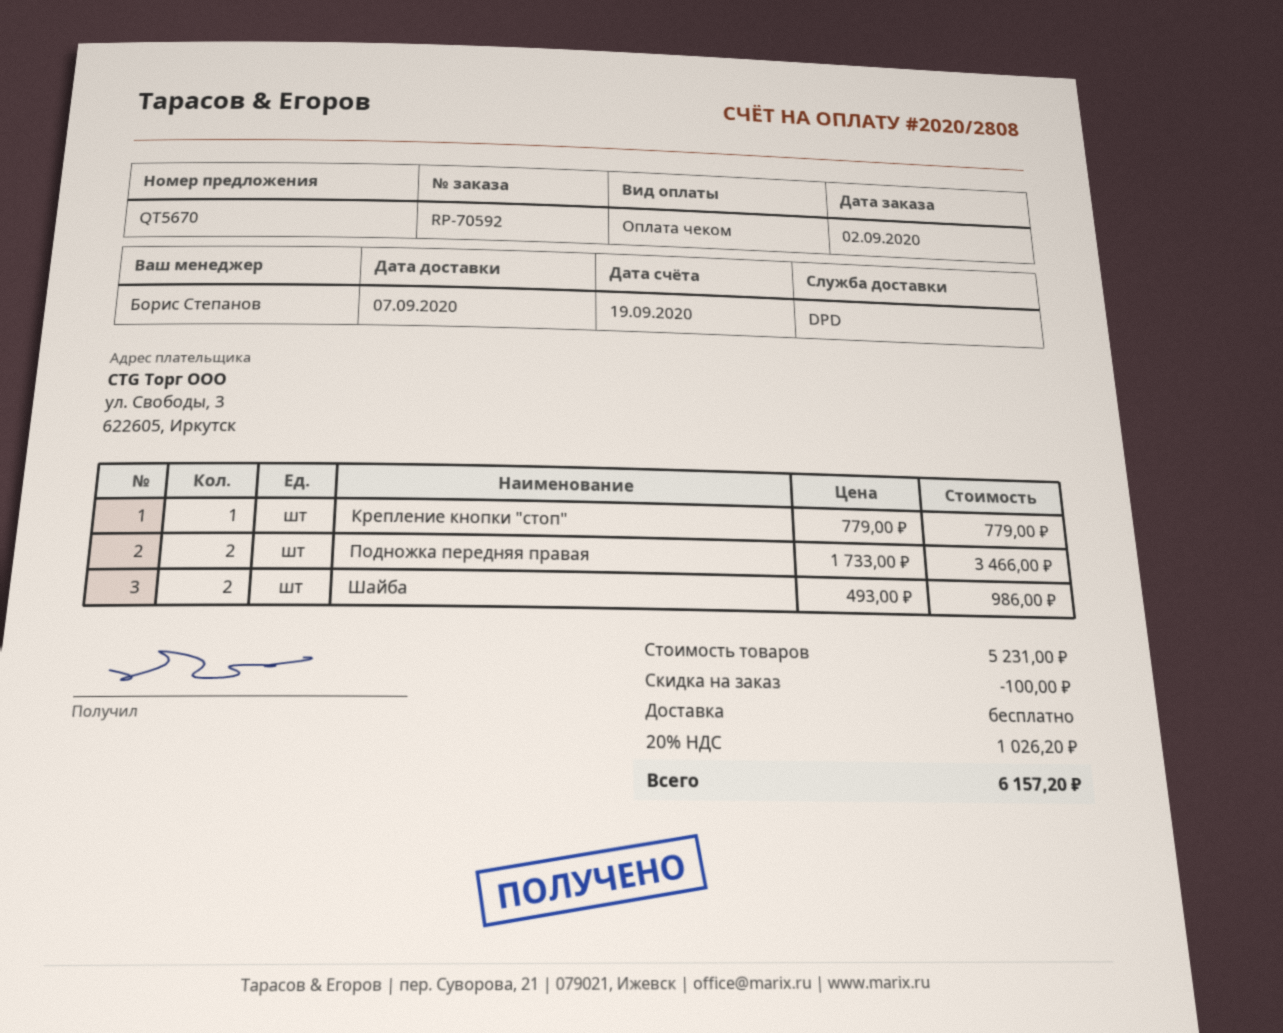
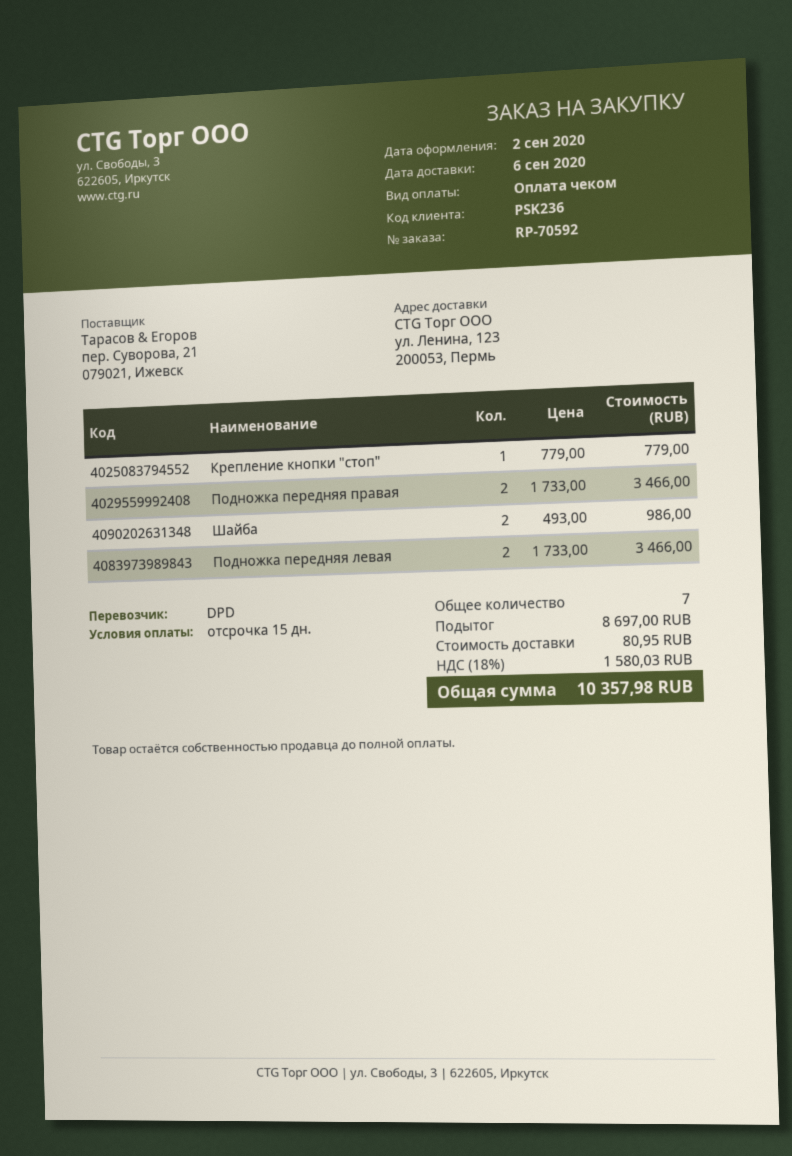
delivery date: 2020-09-07 -> 2020-09-06
Подножка передняя левая: none -> 2 x 1733.00 = 3466.00
subtotal: 5231.00 -> 8697.00
discount: 100.00 -> none
shipping: 0.00 -> 80.95
tax: 20% = 1026.20 -> 18% = 1580.03
total: 6157.20 -> 10357.98

